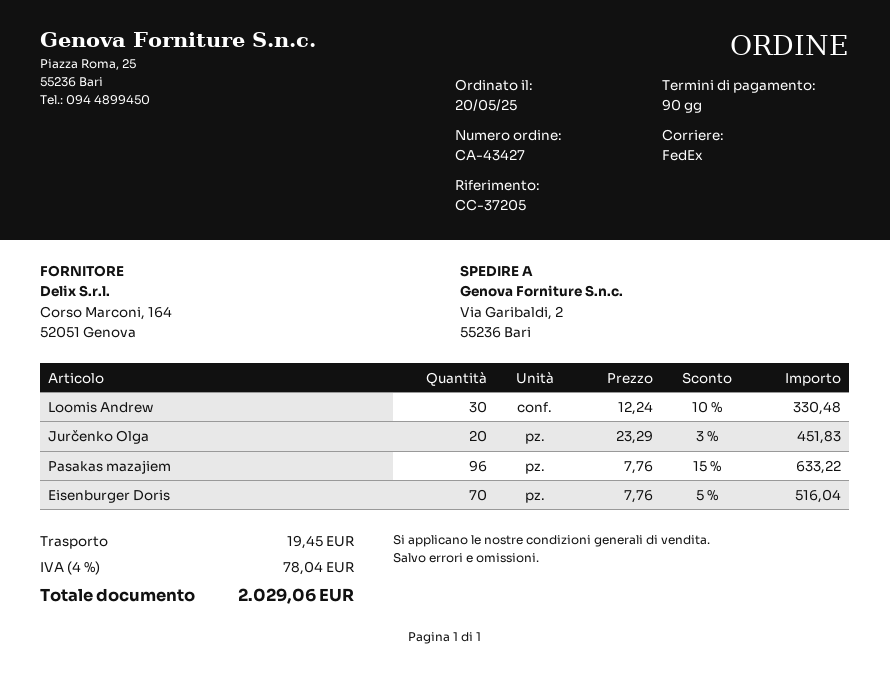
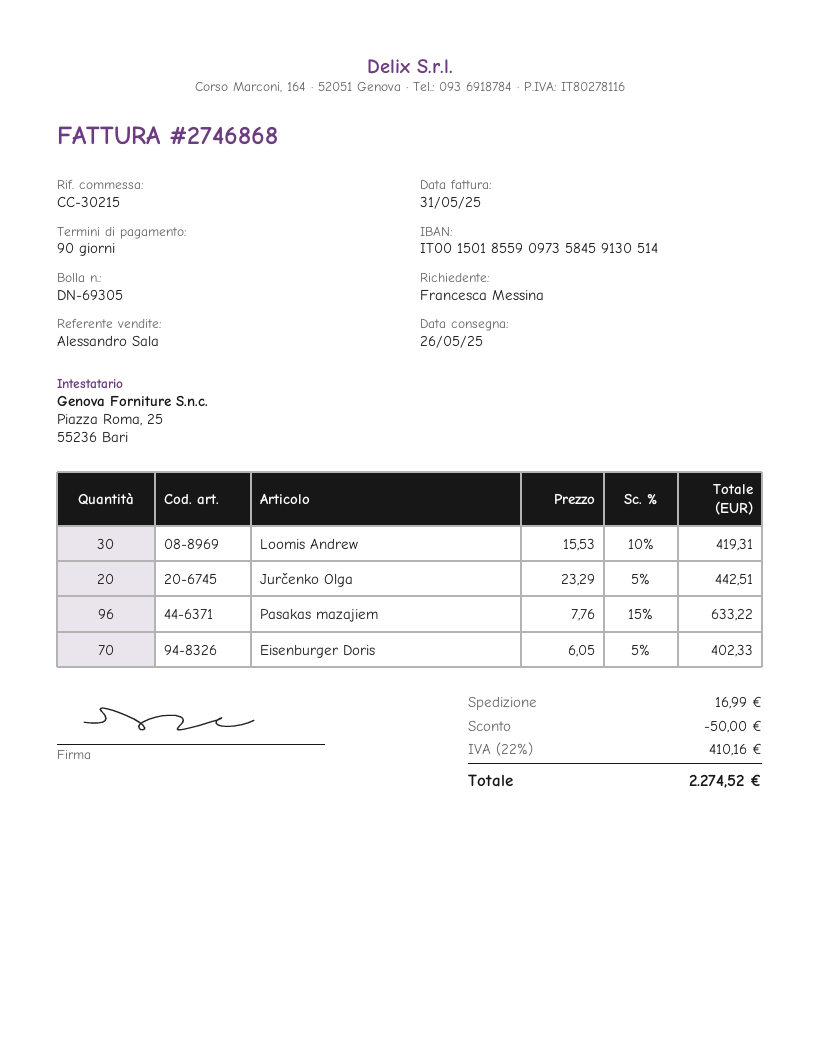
reference: CC-37205 -> CC-30215
Loomis Andrew: 30 x 12.24 - 10% = 330.48 -> 30 x 15.53 - 10% = 419.31
Jurčenko Olga: 20 x 23.29 - 3% = 451.83 -> 20 x 23.29 - 5% = 442.51
Eisenburger Doris: 70 x 7.76 - 5% = 516.04 -> 70 x 6.05 - 5% = 402.33
discount: none -> 50.00
shipping: 19.45 -> 16.99
tax: 4% = 78.04 -> 22% = 410.16
total: 2029.06 -> 2274.52

